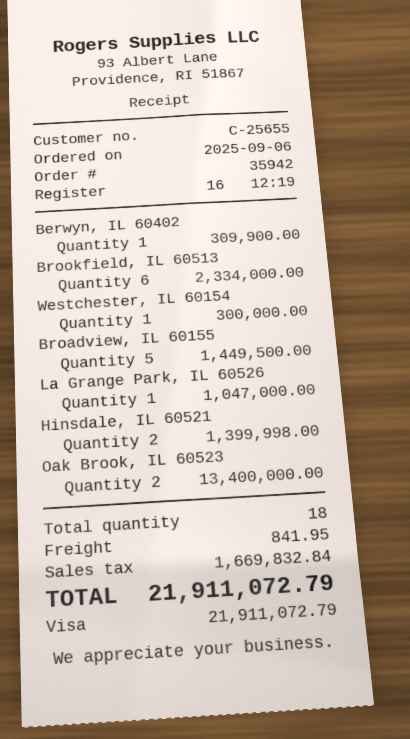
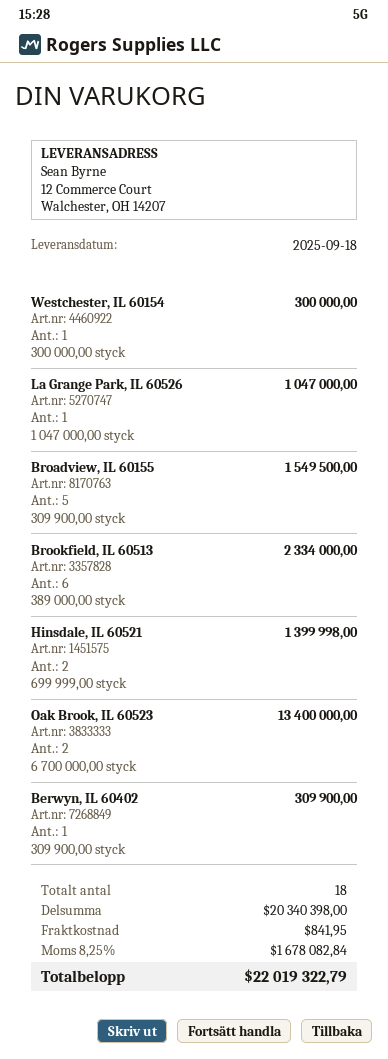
Broadview, IL 60155: 5 for 1449500.00 -> 5 for 1549500.00
tax: 1669832.84 -> 1678082.84
total: 21911072.79 -> 22019322.79

